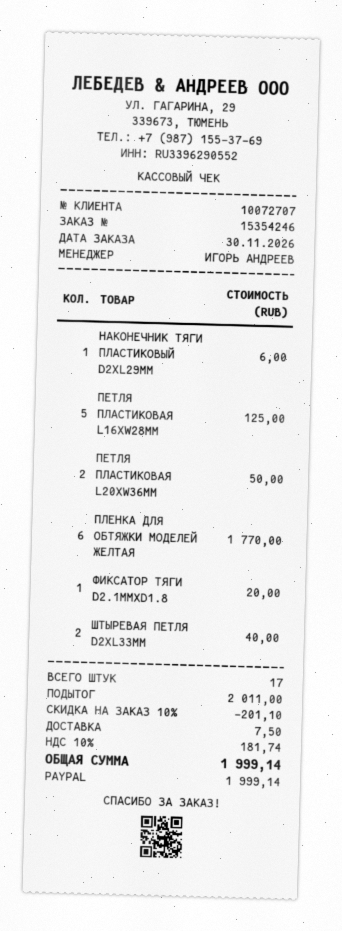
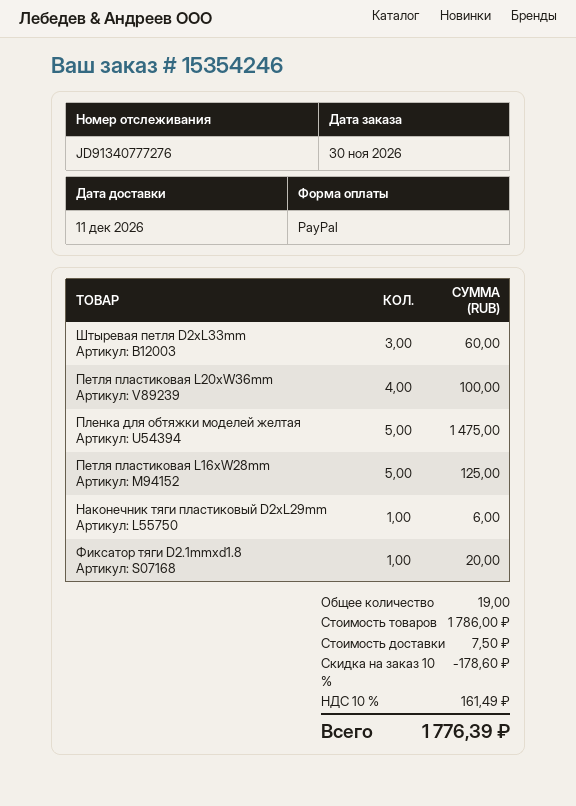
ПЕТЛЯ ПЛАСТИКОВАЯ L20XW36MM: 2 for 50.00 -> 4 for 100.00
ПЛЕНКА ДЛЯ ОБТЯЖКИ МОДЕЛЕЙ ЖЕЛТАЯ: 6 for 1770.00 -> 5 for 1475.00
ШТЫРЕВАЯ ПЕТЛЯ D2XL33MM: 2 for 40.00 -> 3 for 60.00
total quantity: 17 -> 19
subtotal: 2011.00 -> 1786.00
discount: 10% = 201.10 -> 10% = 178.60
tax: 10% = 181.74 -> 10% = 161.49
total: 1999.14 -> 1776.39

